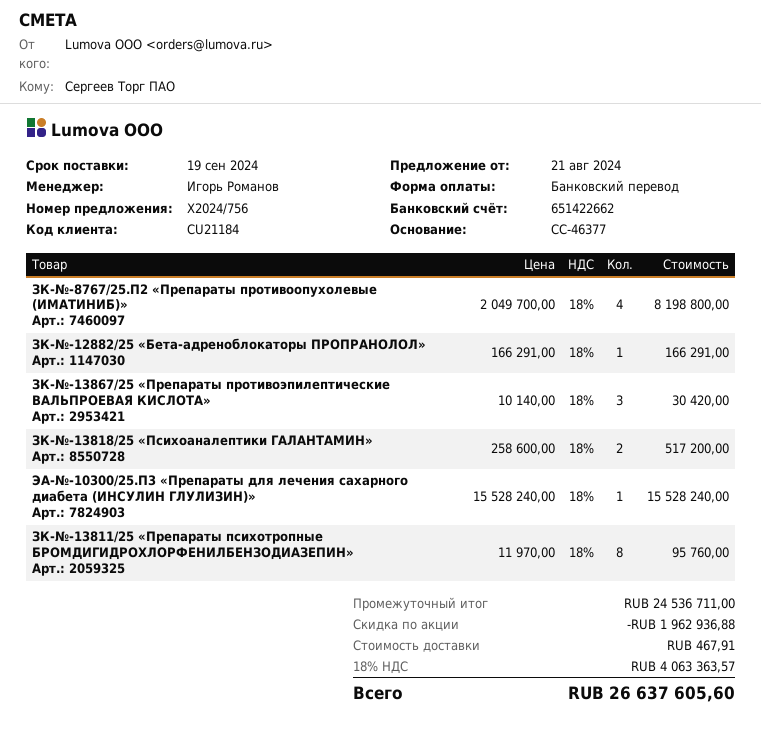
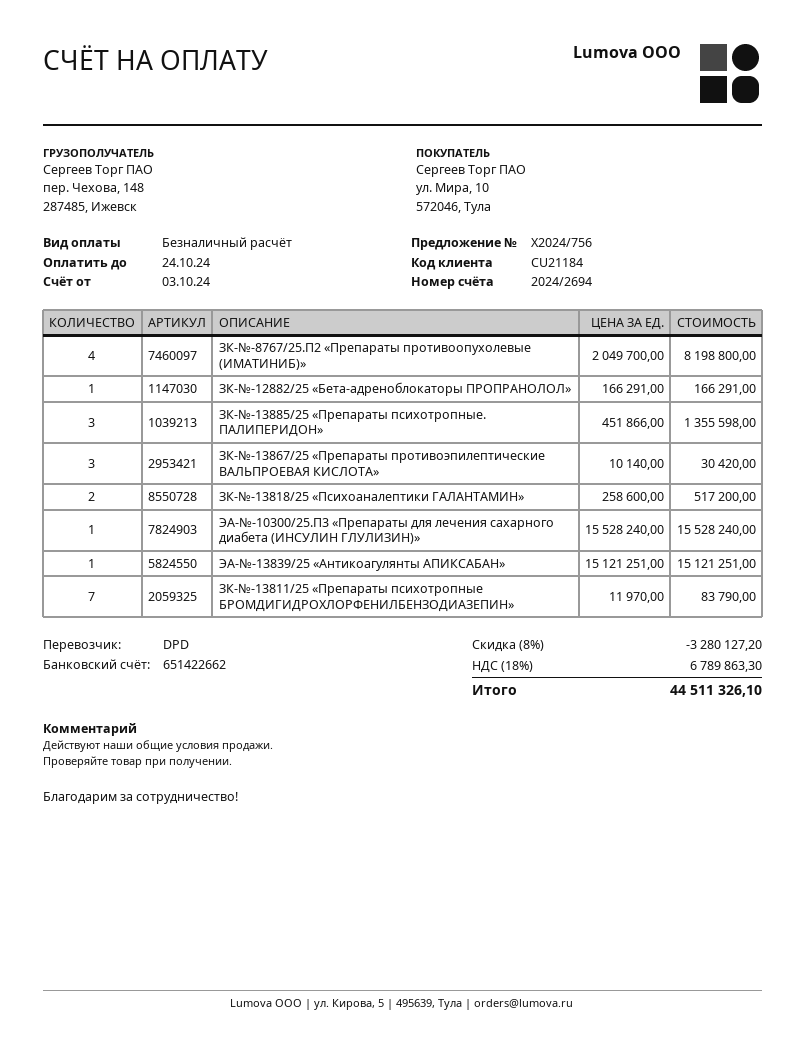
ЗК-№-13811/25 «Препараты психотропные БРОМДИГИДРОХЛОРФЕНИЛБЕНЗОДИАЗЕПИН»: 8 x 11970.00 = 95760.00 -> 7 x 11970.00 = 83790.00
ЗК-№-13885/25 «Препараты психотропные. ПАЛИПЕРИДОН»: none -> 3 x 451866.00 = 1355598.00
ЭА-№-13839/25 «Антикоагулянты АПИКСАБАН»: none -> 1 x 15121251.00 = 15121251.00
discount: 1962936.88 -> 3280127.20
shipping: 467.91 -> none
tax: 18% = 4063363.57 -> 18% = 6789863.30
total: 26637605.60 -> 44511326.10

